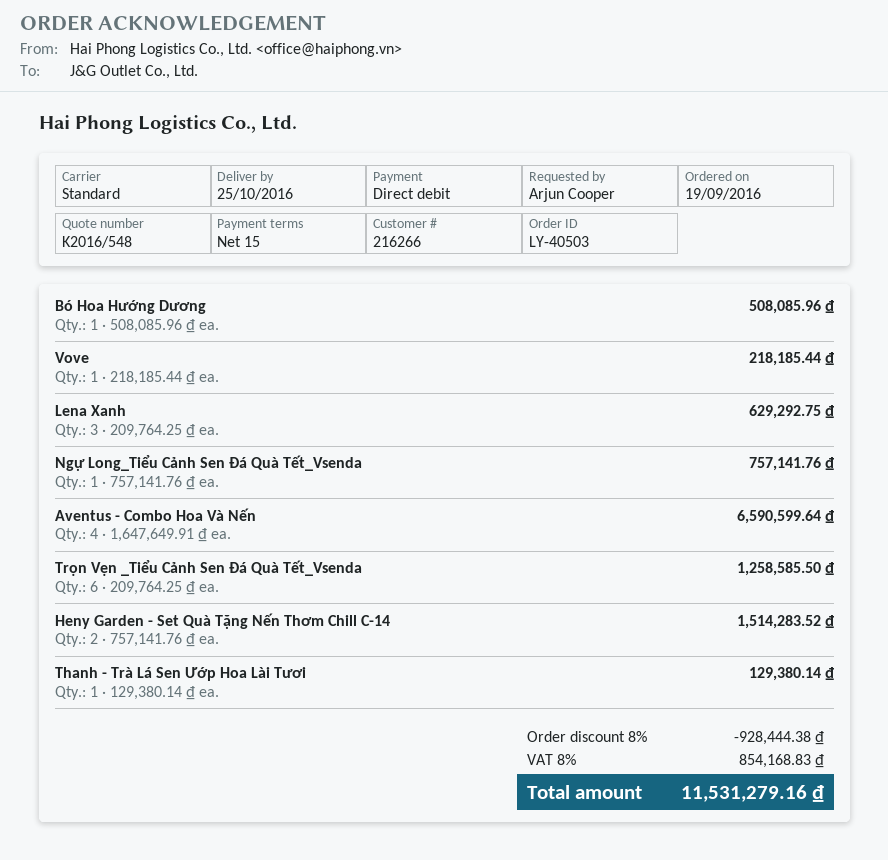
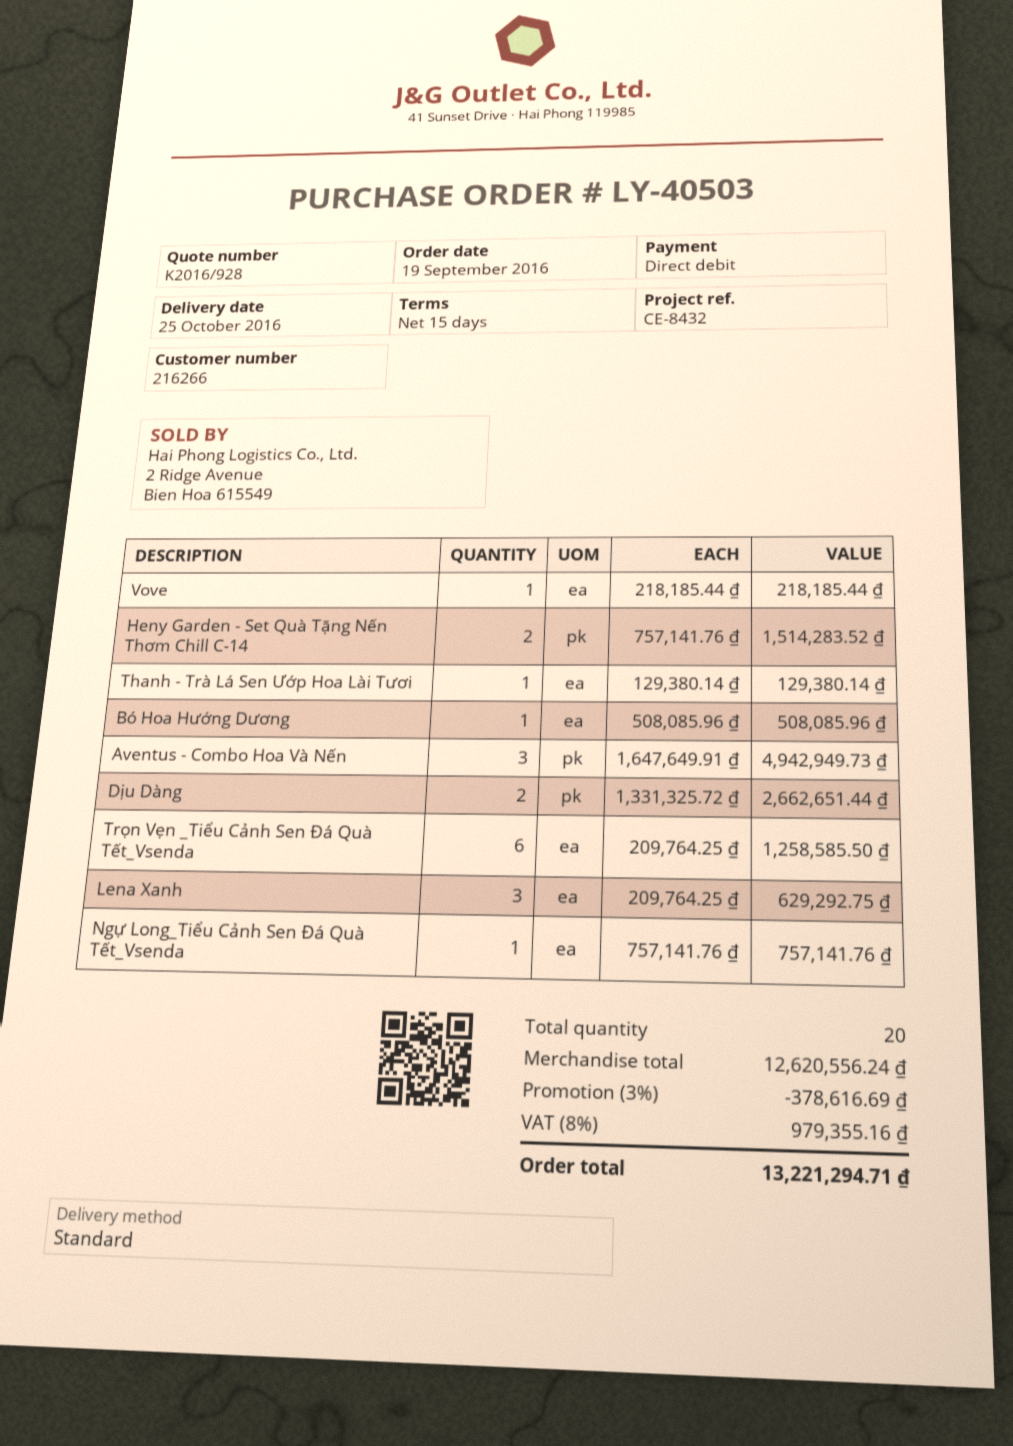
quote number: K2016/548 -> K2016/928
Aventus - Combo Hoa Và Nến: 4 x 1647649.91 = 6590599.64 -> 3 x 1647649.91 = 4942949.73
Dịu Dàng: none -> 2 x 1331325.72 = 2662651.44
discount: 8% = 928444.38 -> 3% = 378616.69
tax: 8% = 854168.83 -> 8% = 979355.16
total: 11531279.16 -> 13221294.71

